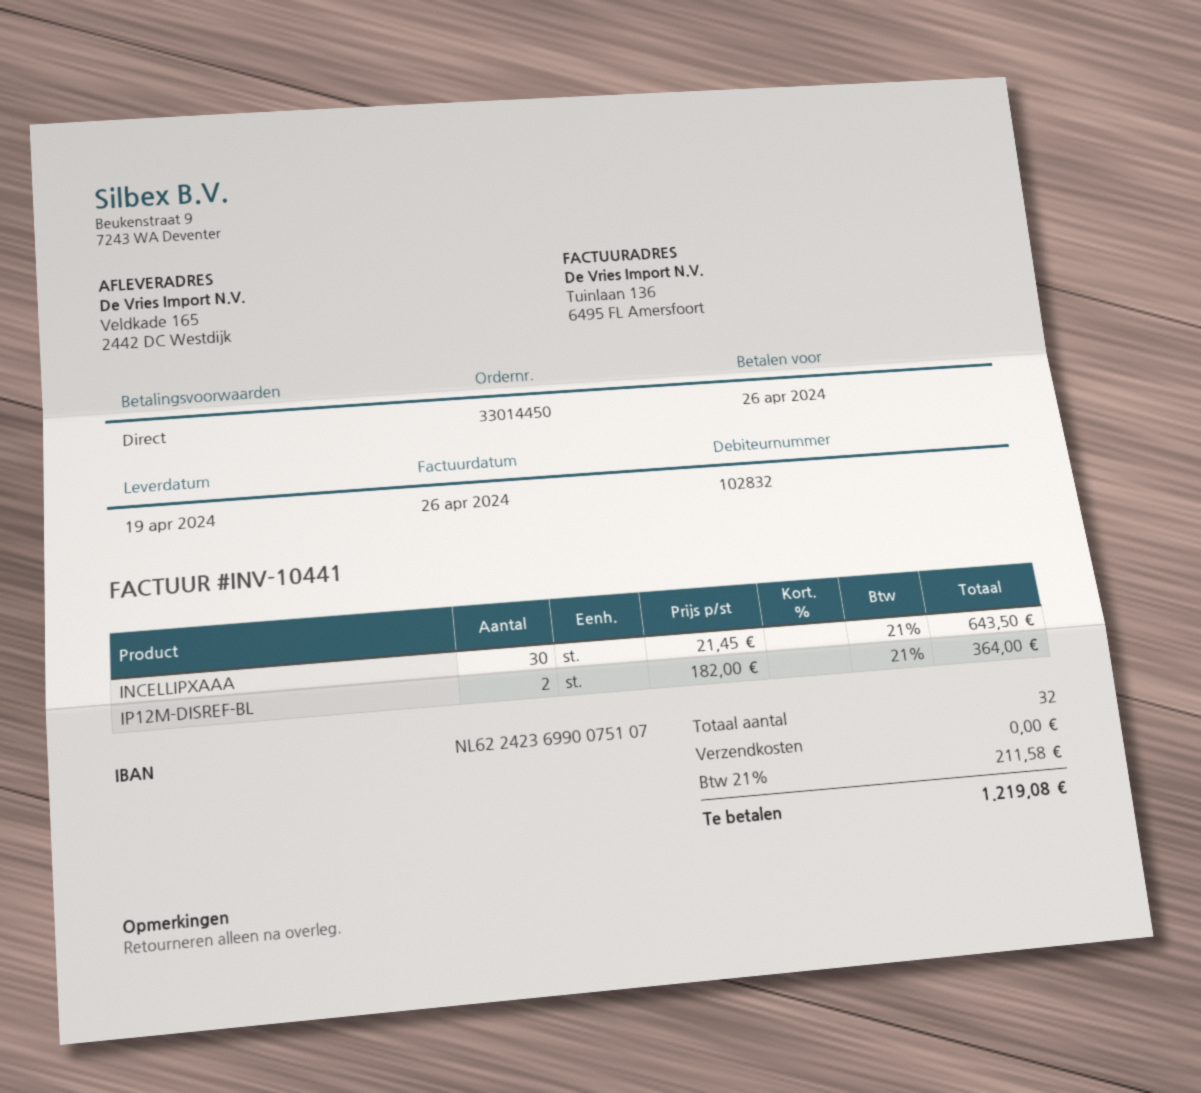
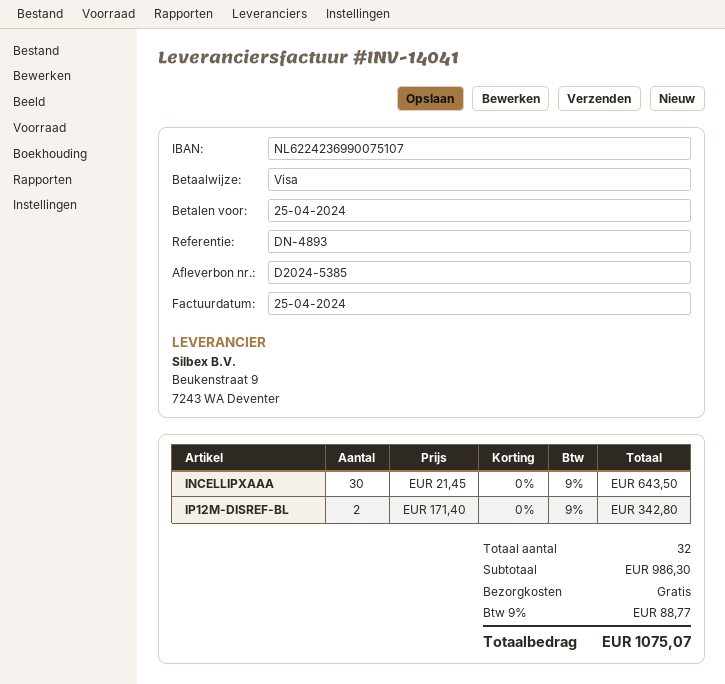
invoice number: INV-10441 -> INV-14041
invoice date: 2024-04-26 -> 2024-04-25
due date: 2024-04-26 -> 2024-04-25
IP12M-DISREF-BL: 2 x 182.00 = 364.00 -> 2 x 171.40 = 342.80
tax: 21% = 211.58 -> 9% = 88.77
total: 1219.08 -> 1075.07

